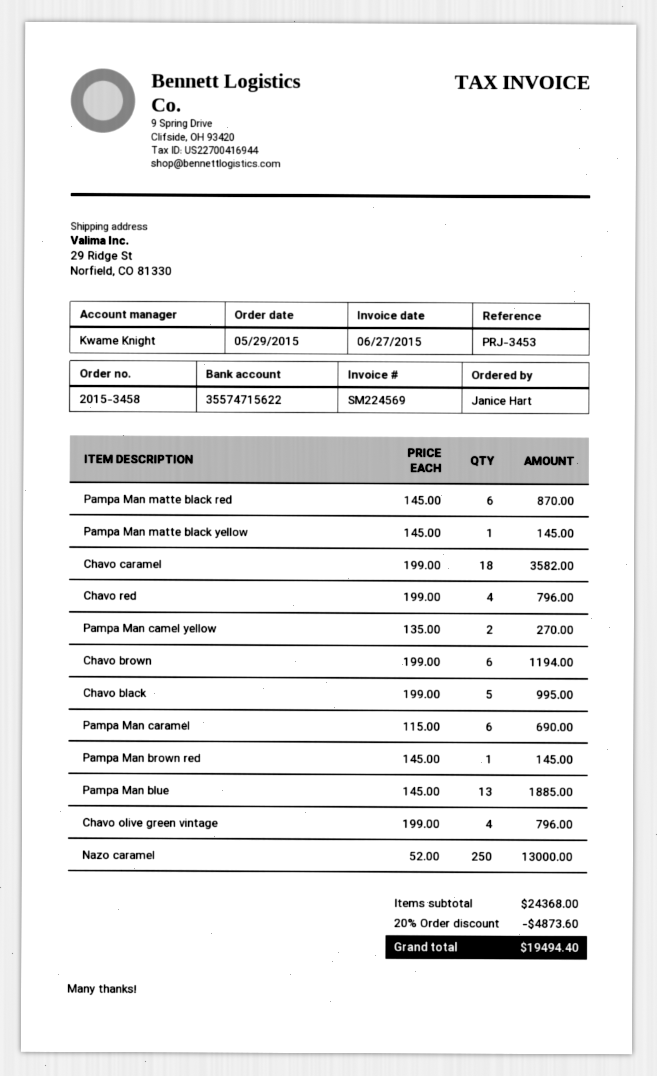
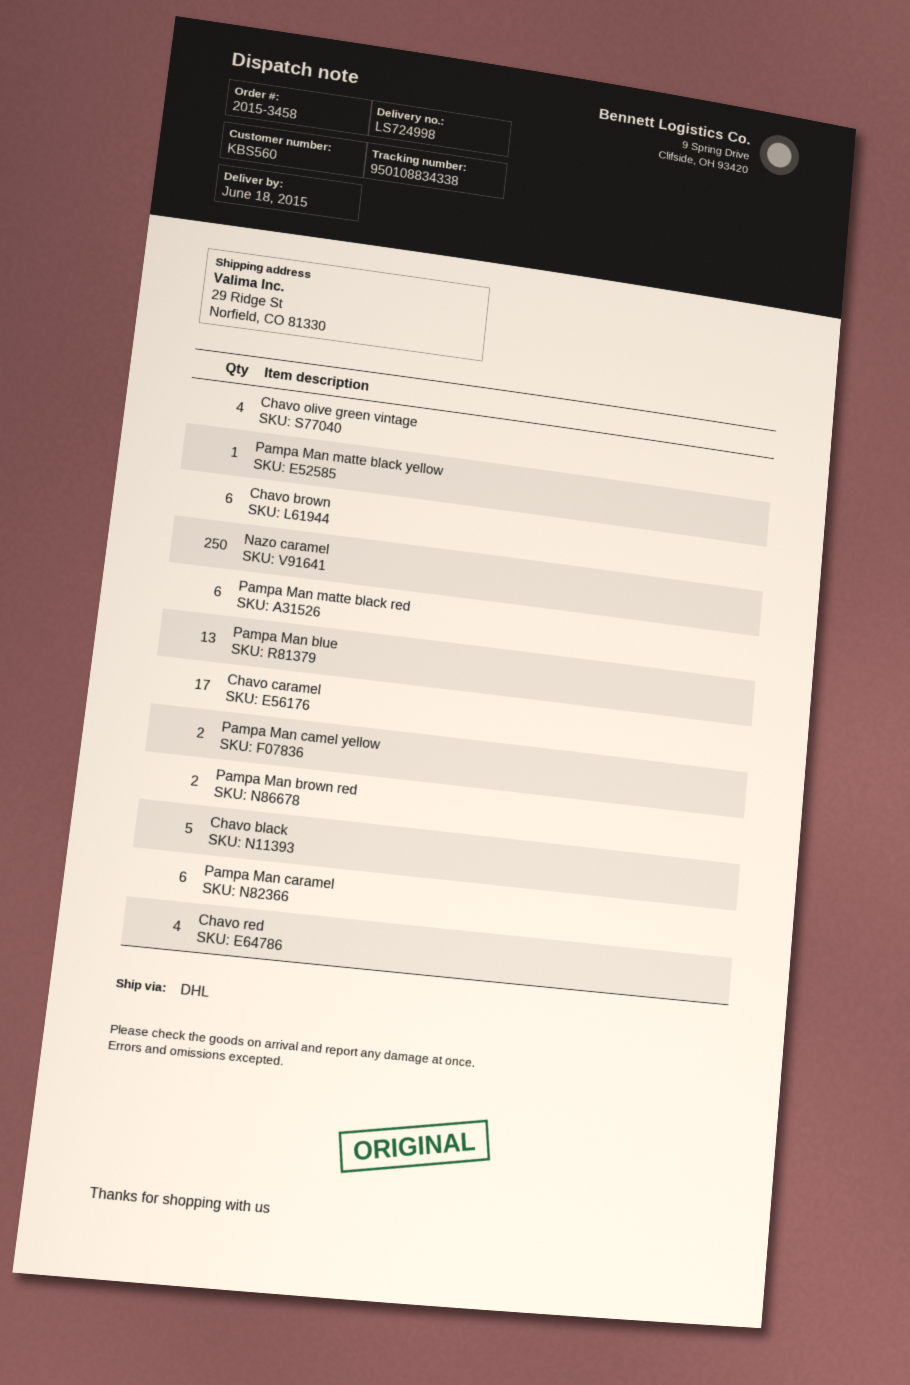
Chavo caramel: 18 -> 17
Pampa Man brown red: 1 -> 2

